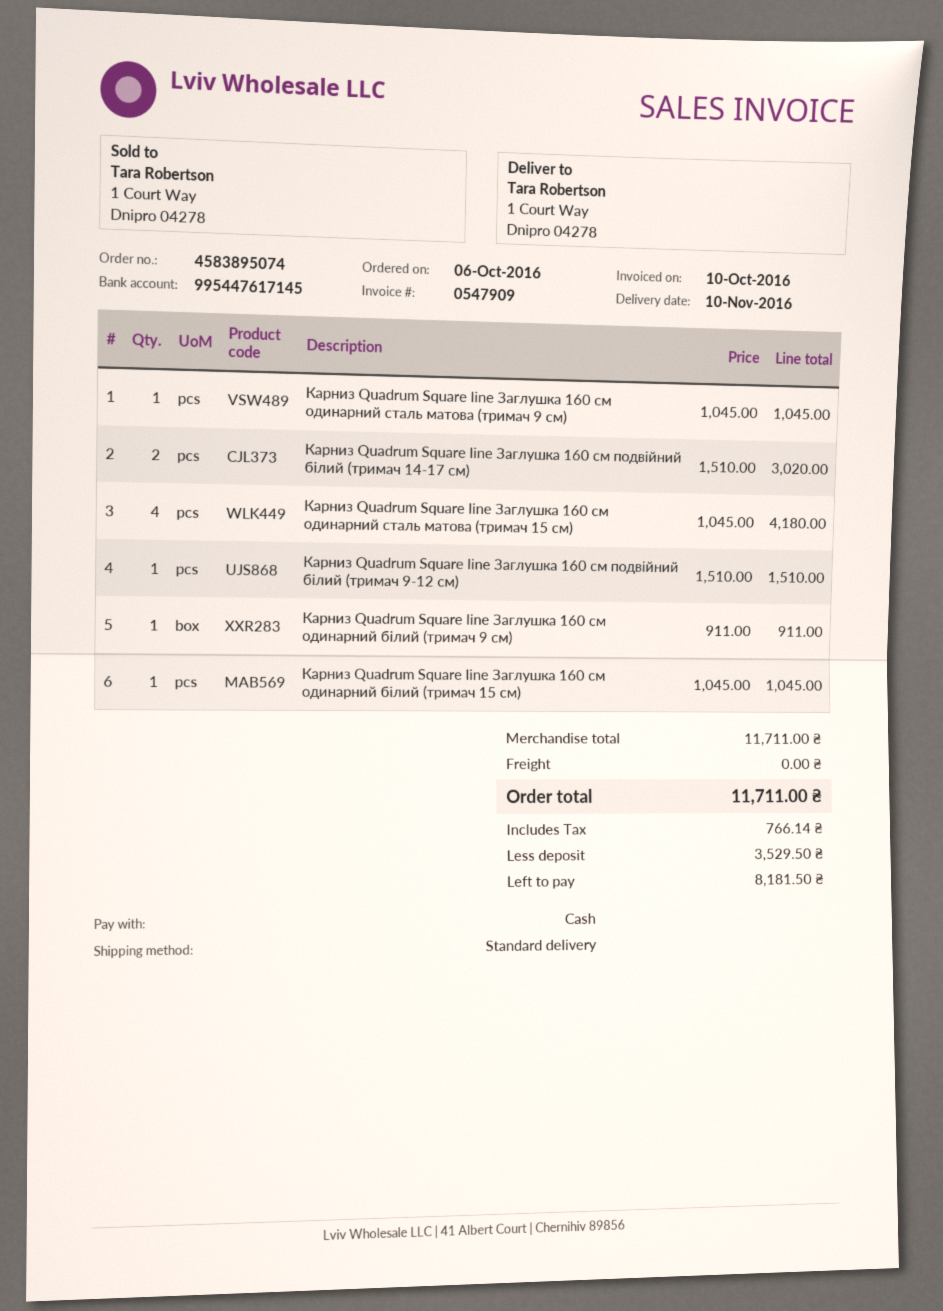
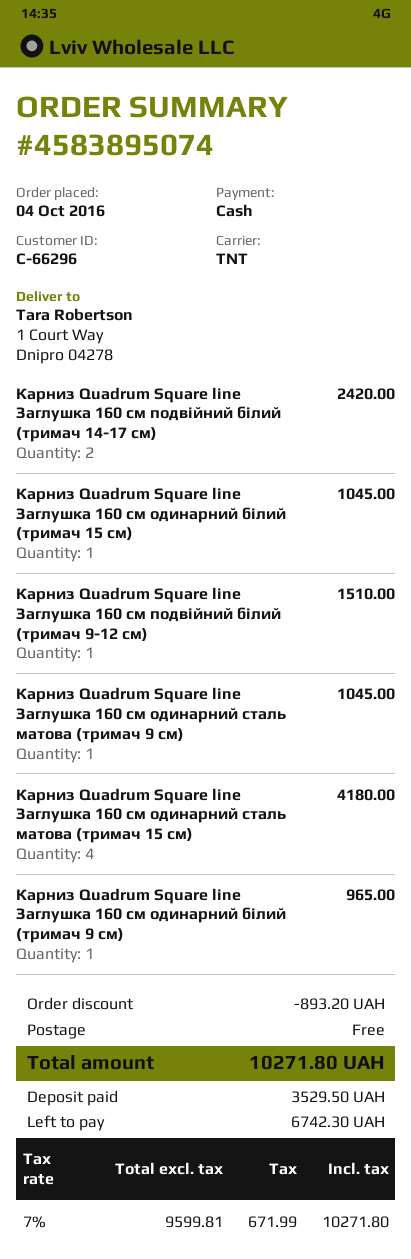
order date: 2016-10-06 -> 2016-10-04
shipping method: standard -> TNT
Карниз Quadrum Square line Заглушка 160 см подвійний білий (тримач 14-17 см): 2 for 3020.00 -> 2 for 2420.00
Карниз Quadrum Square line Заглушка 160 см одинарний білий (тримач 9 см): 1 for 911.00 -> 1 for 965.00
discount: none -> 893.20
tax: 766.14 -> 671.99
total: 11711.00 -> 10271.80
balance: 8181.50 -> 6742.30

